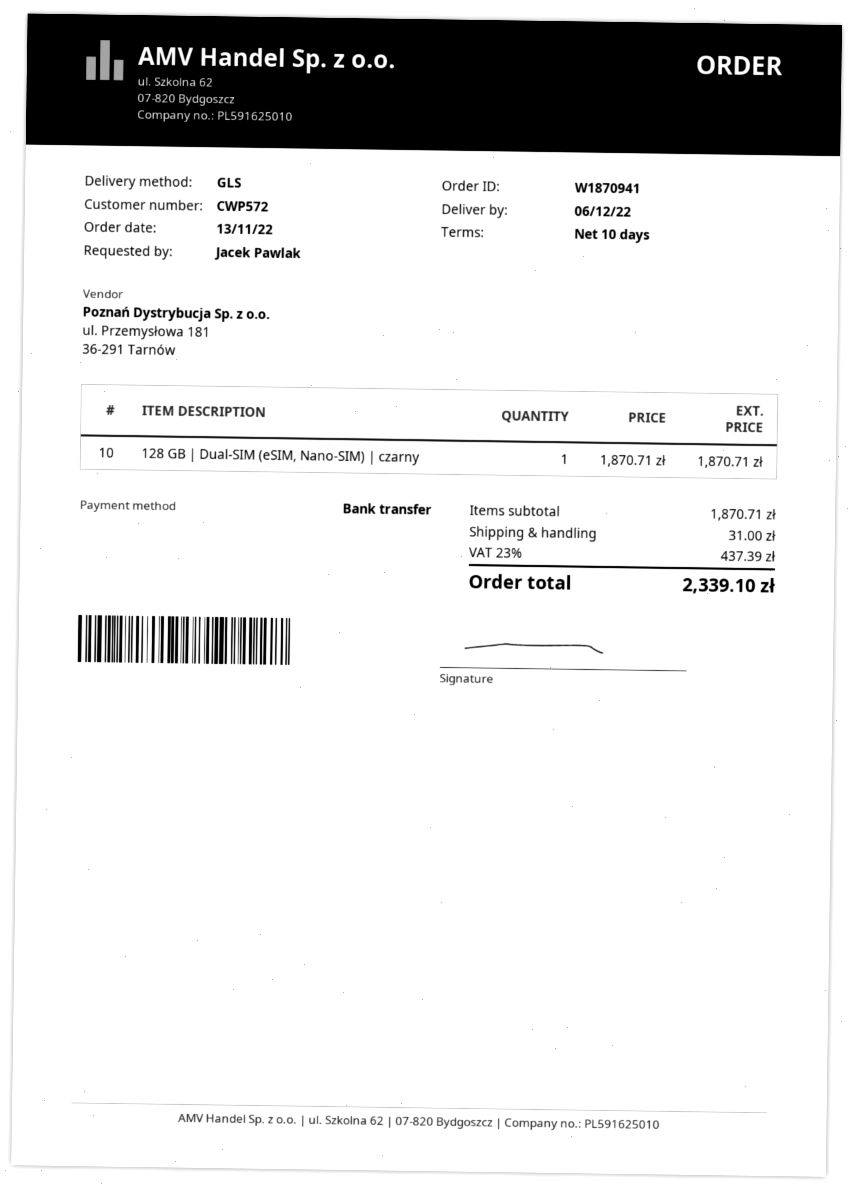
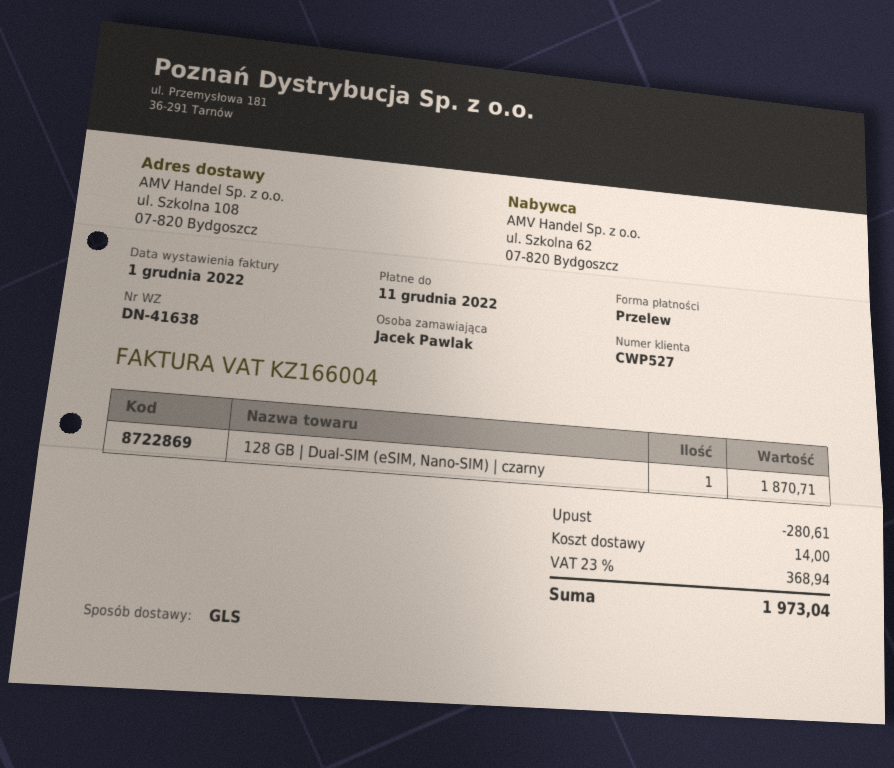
customer number: CWP572 -> CWP527
discount: none -> 280.61
shipping: 31.00 -> 14.00
tax: 23% = 437.39 -> 23% = 368.94
total: 2339.10 -> 1973.04

